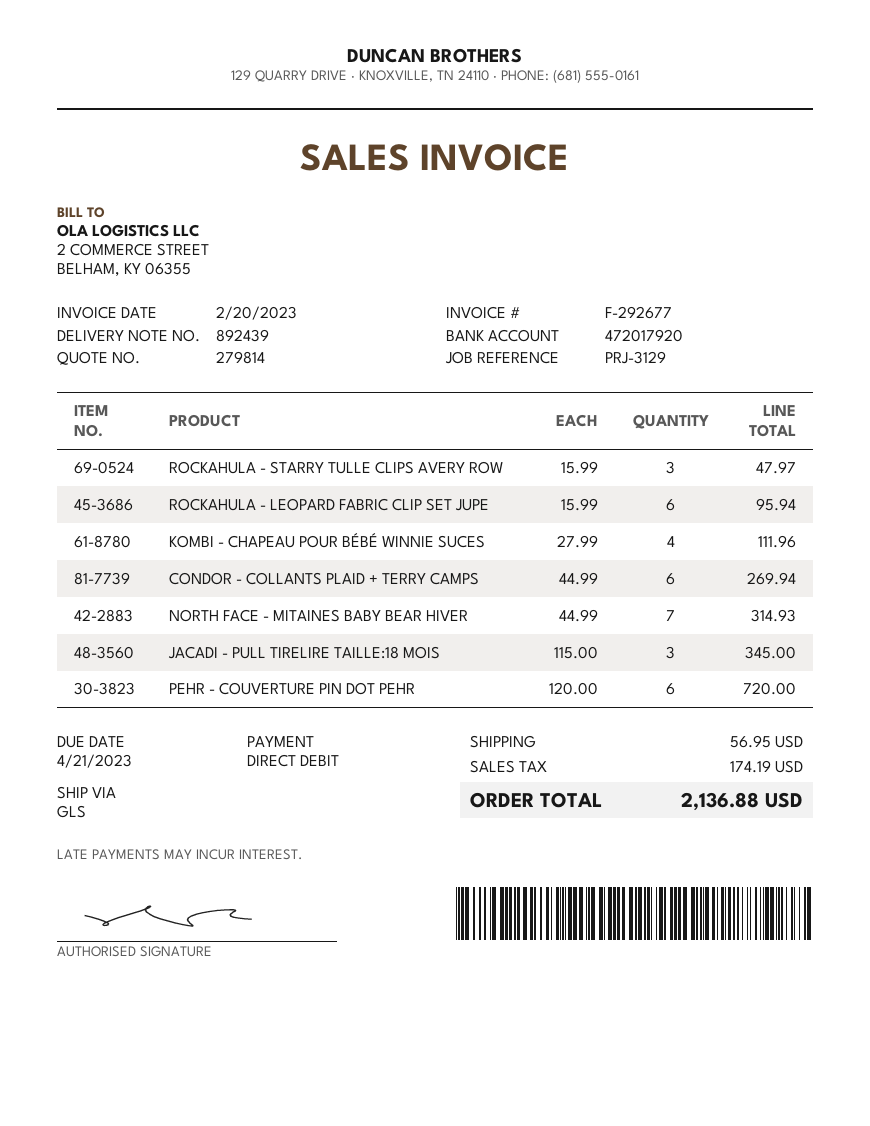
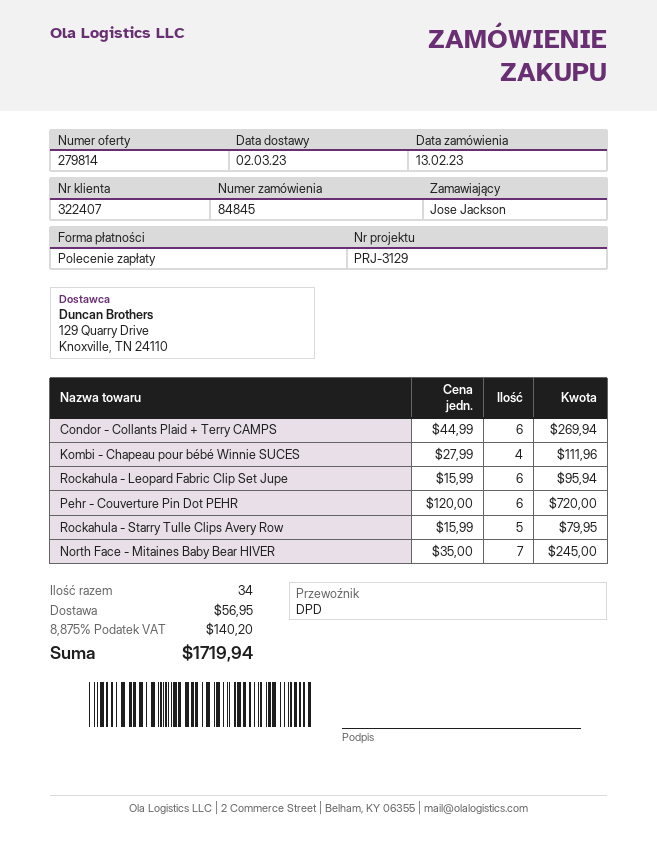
shipping method: GLS -> DPD
ROCKAHULA - STARRY TULLE CLIPS AVERY ROW: 3 x 15.99 = 47.97 -> 5 x 15.99 = 79.95
NORTH FACE - MITAINES BABY BEAR HIVER: 7 x 44.99 = 314.93 -> 7 x 35.00 = 245.00
JACADI - PULL TIRELIRE TAILLE:18 MOIS: 3 x 115.00 = 345.00 -> none
tax: 174.19 -> 140.20
total: 2136.88 -> 1719.94

